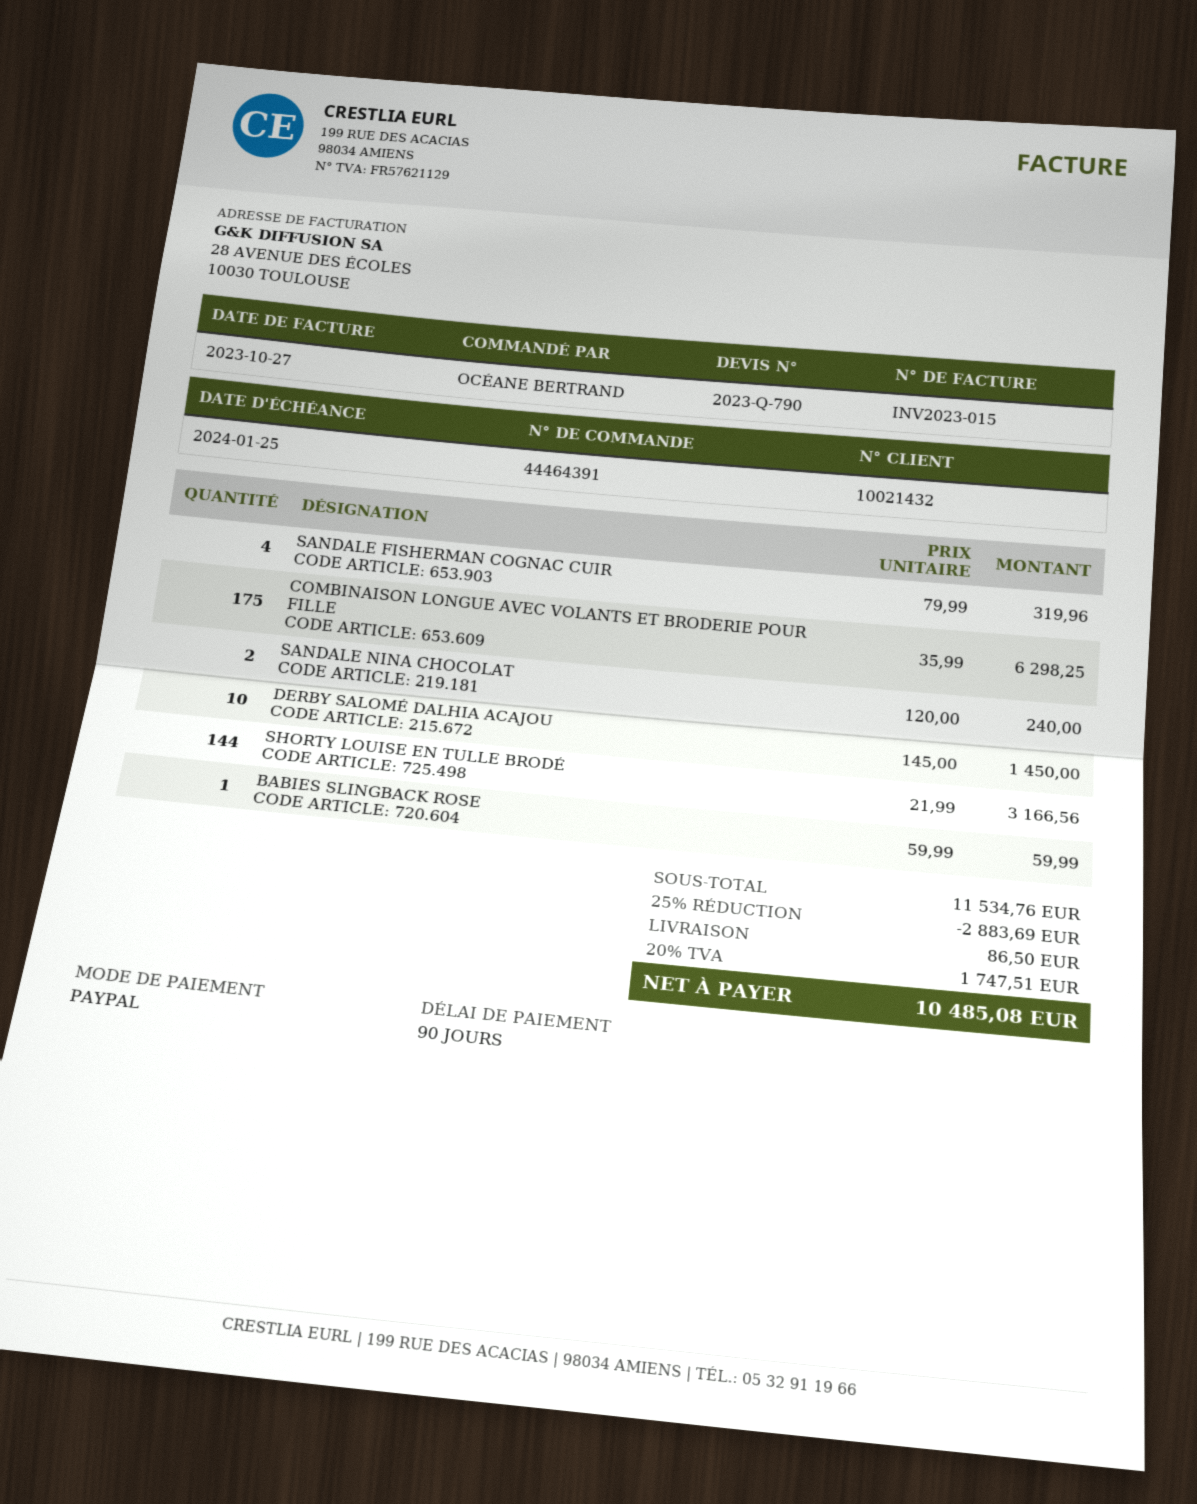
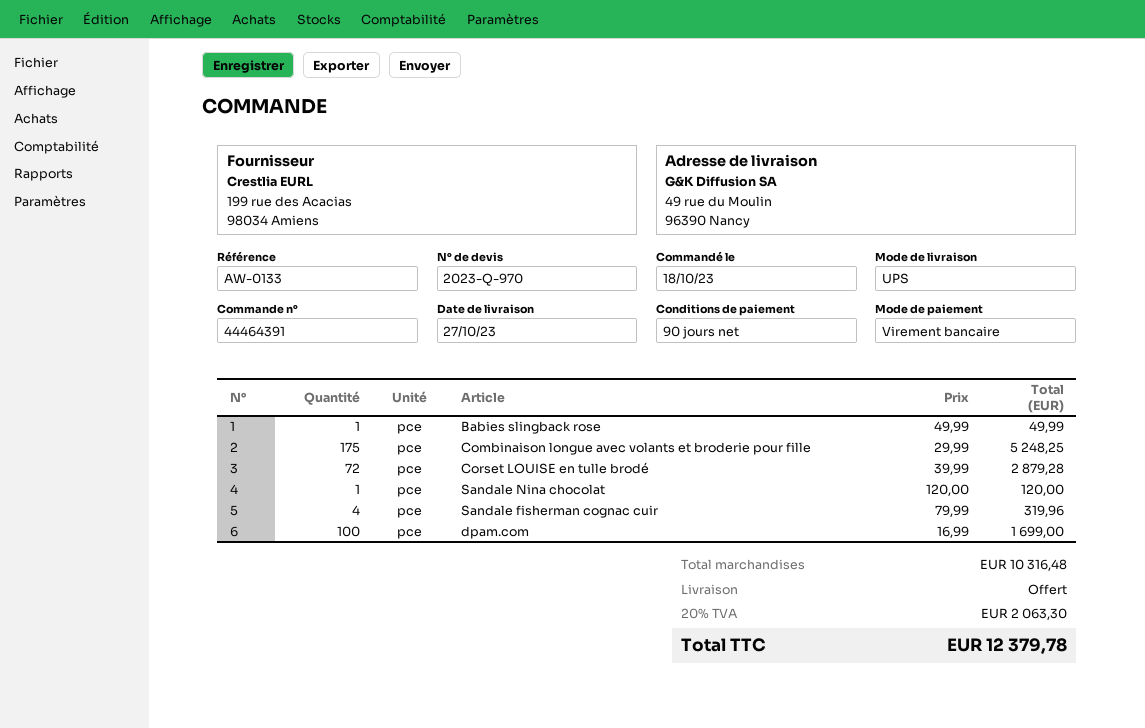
quote number: 2023-Q-790 -> 2023-Q-970
payment method: PayPal -> bank transfer
COMBINAISON LONGUE AVEC VOLANTS ET BRODERIE POUR FILLE: 175 x 35.99 = 6298.25 -> 175 x 29.99 = 5248.25
SANDALE NINA CHOCOLAT: 2 x 120.00 = 240.00 -> 1 x 120.00 = 120.00
DERBY SALOMÉ DALHIA ACAJOU: 10 x 145.00 = 1450.00 -> none
SHORTY LOUISE EN TULLE BRODÉ: 144 x 21.99 = 3166.56 -> none
BABIES SLINGBACK ROSE: 1 x 59.99 = 59.99 -> 1 x 49.99 = 49.99
Corset LOUISE en tulle brodé: none -> 72 x 39.99 = 2879.28
dpam.com: none -> 100 x 16.99 = 1699.00
subtotal: 11534.76 -> 10316.48
discount: 25% = 2883.69 -> none
shipping: 86.50 -> 0.00
tax: 20% = 1747.51 -> 20% = 2063.30
total: 10485.08 -> 12379.78

